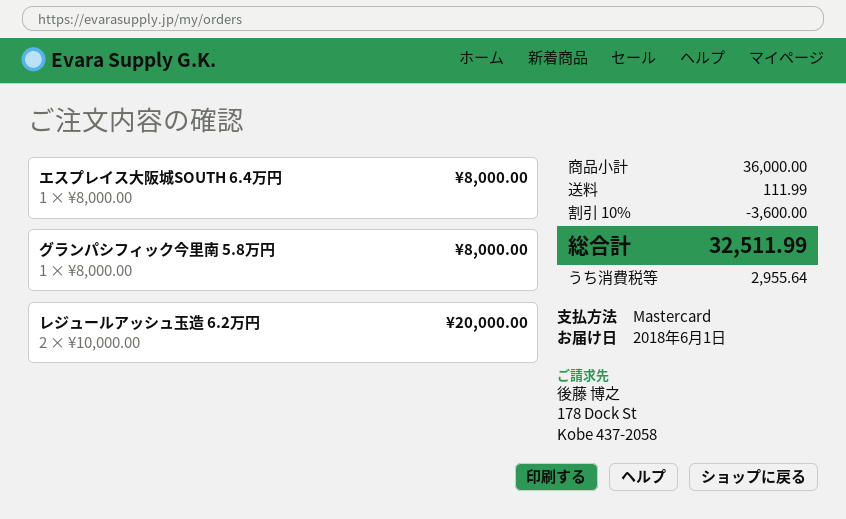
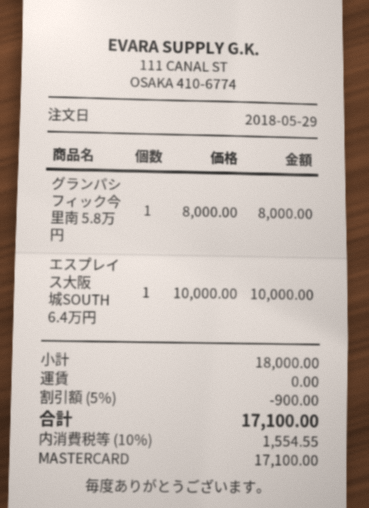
エスプレイス大阪城SOUTH 6.4万円: 1 x 8000.00 = 8000.00 -> 1 x 10000.00 = 10000.00
レジュールアッシュ玉造 6.2万円: 2 x 10000.00 = 20000.00 -> none
subtotal: 36000.00 -> 18000.00
discount: 10% = 3600.00 -> 5% = 900.00
shipping: 111.99 -> 0.00
tax: 2955.64 -> 1554.55
total: 32511.99 -> 17100.00

